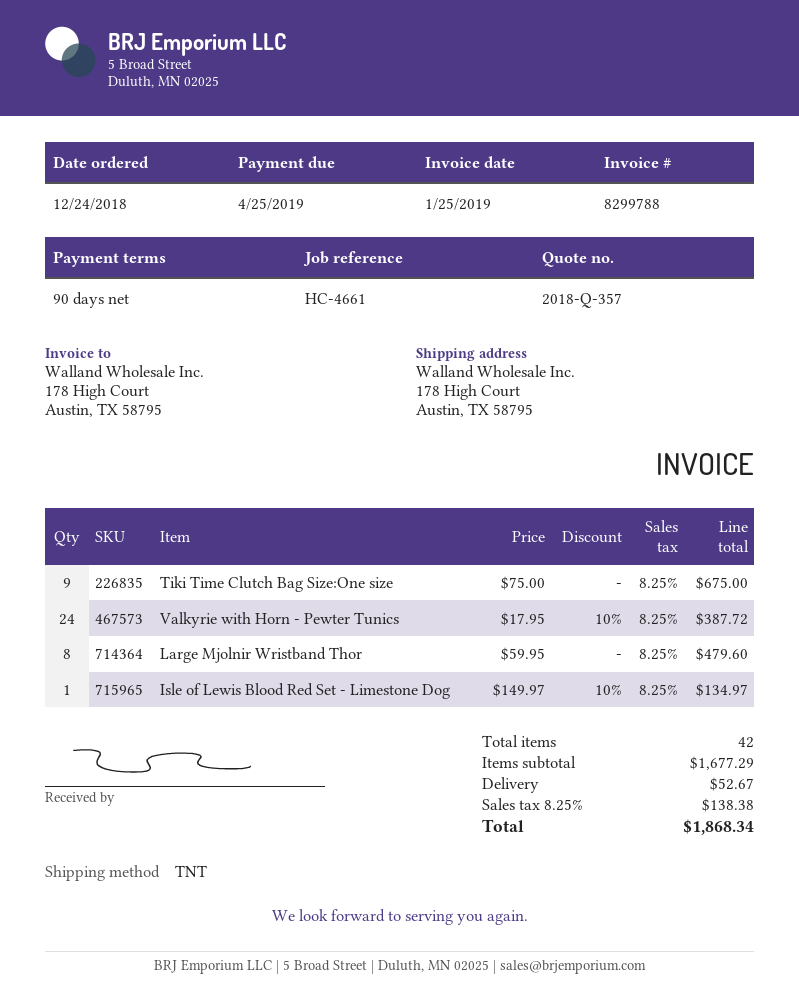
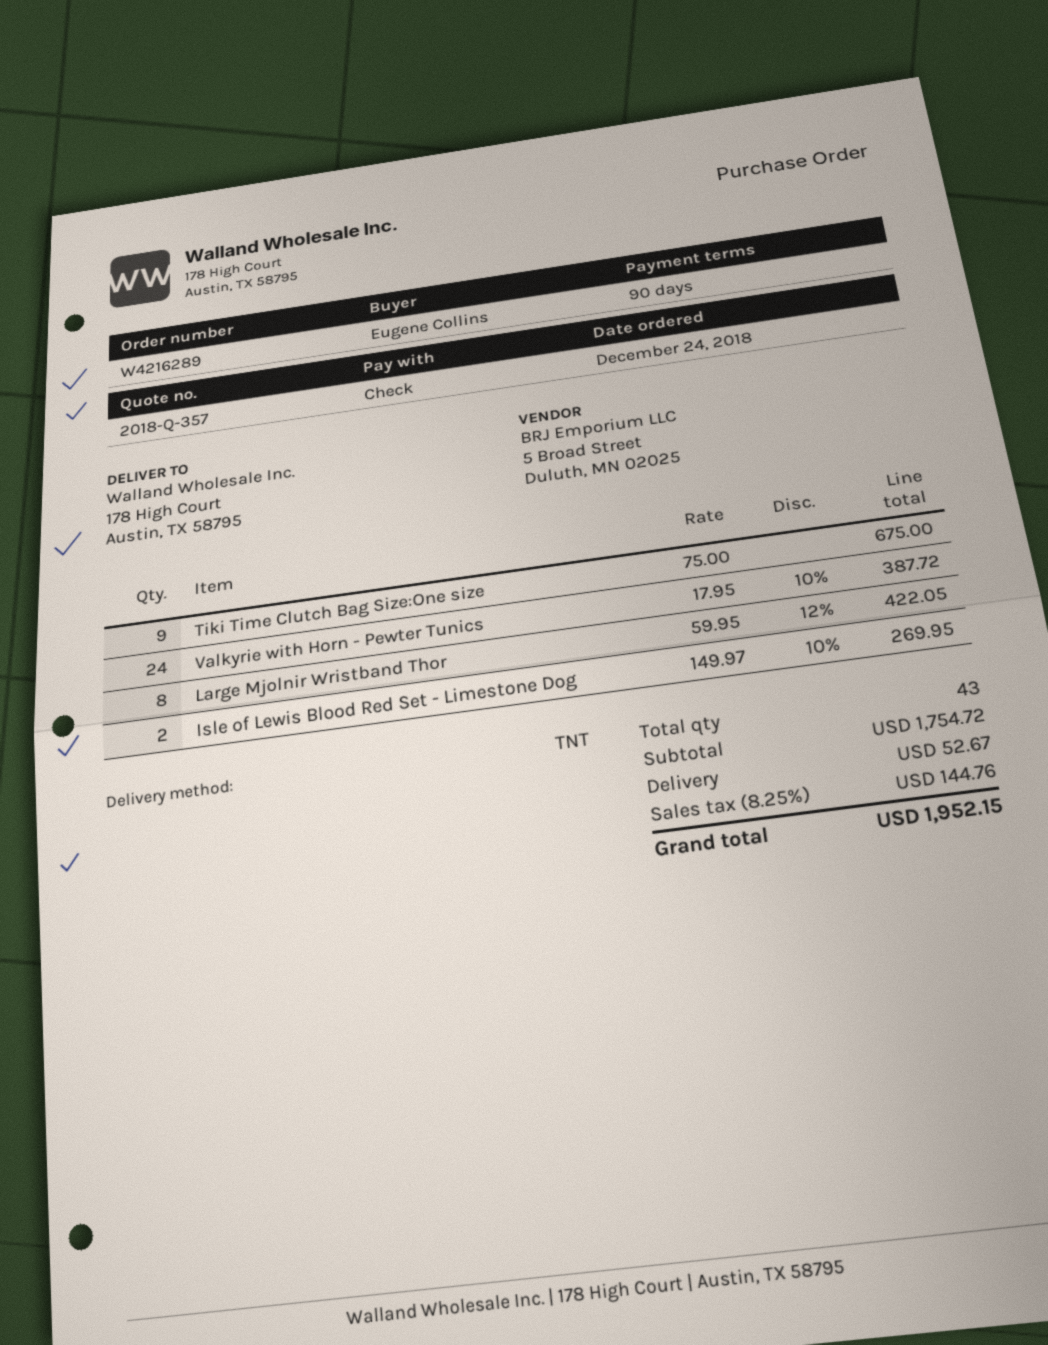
Large Mjolnir Wristband Thor: 8 x 59.95 = 479.60 -> 8 x 59.95 - 12% = 422.05
Isle of Lewis Blood Red Set - Limestone Dog: 1 x 149.97 - 10% = 134.97 -> 2 x 149.97 - 10% = 269.95
total quantity: 42 -> 43
subtotal: 1677.29 -> 1754.72
tax: 8.25% = 138.38 -> 8.25% = 144.76
total: 1868.34 -> 1952.15

